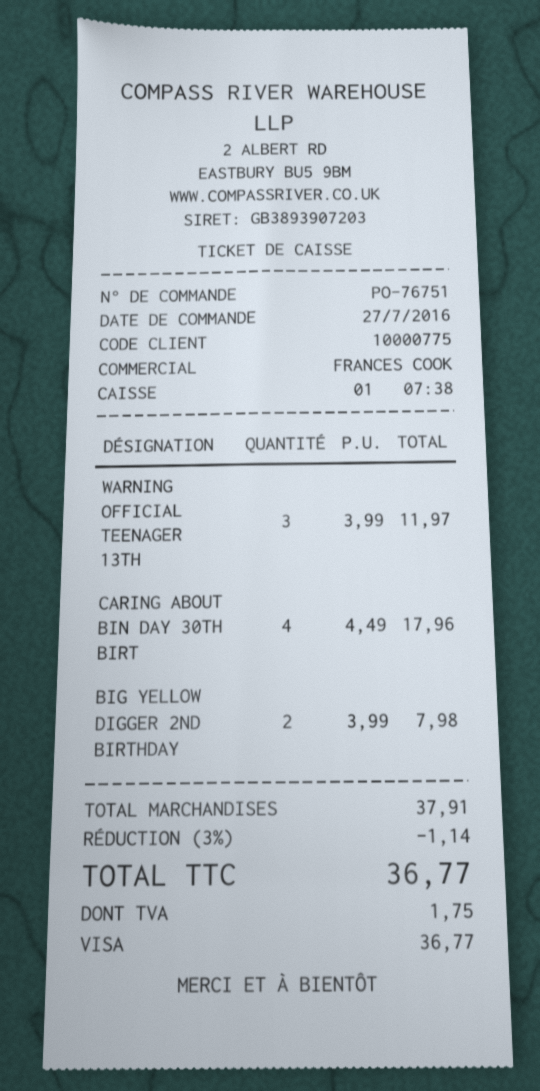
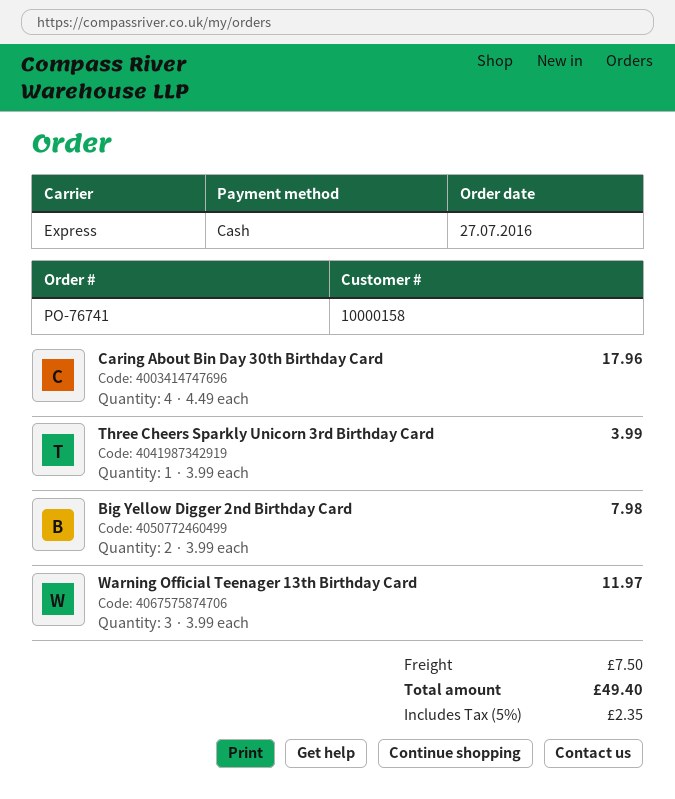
order number: PO-76751 -> PO-76741
customer number: 10000775 -> 10000158
payment method: Visa -> cash
Three Cheers Sparkly Unicorn 3rd Birthday Card: none -> 1 x 3.99 = 3.99
discount: 3% = 1.14 -> none
shipping: none -> 7.50
tax: 1.75 -> 2.35
total: 36.77 -> 49.40

